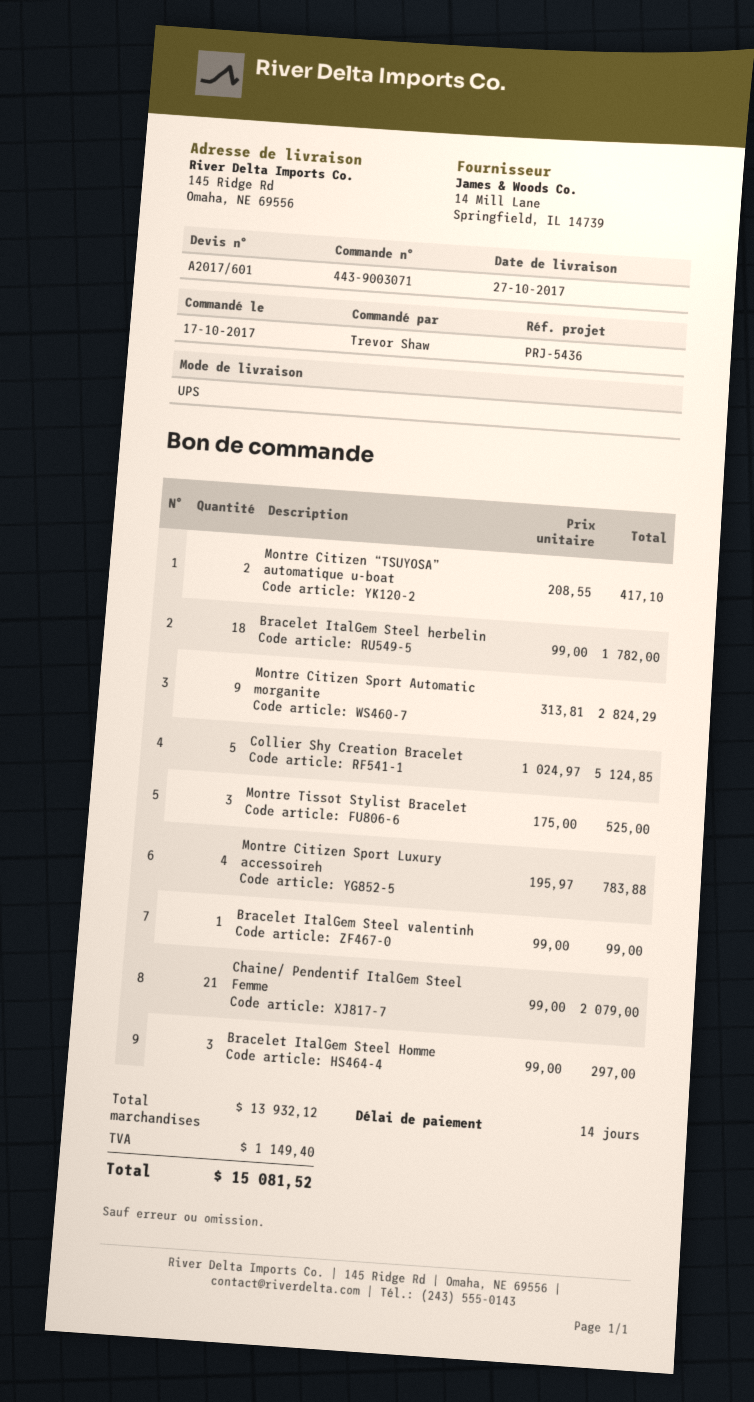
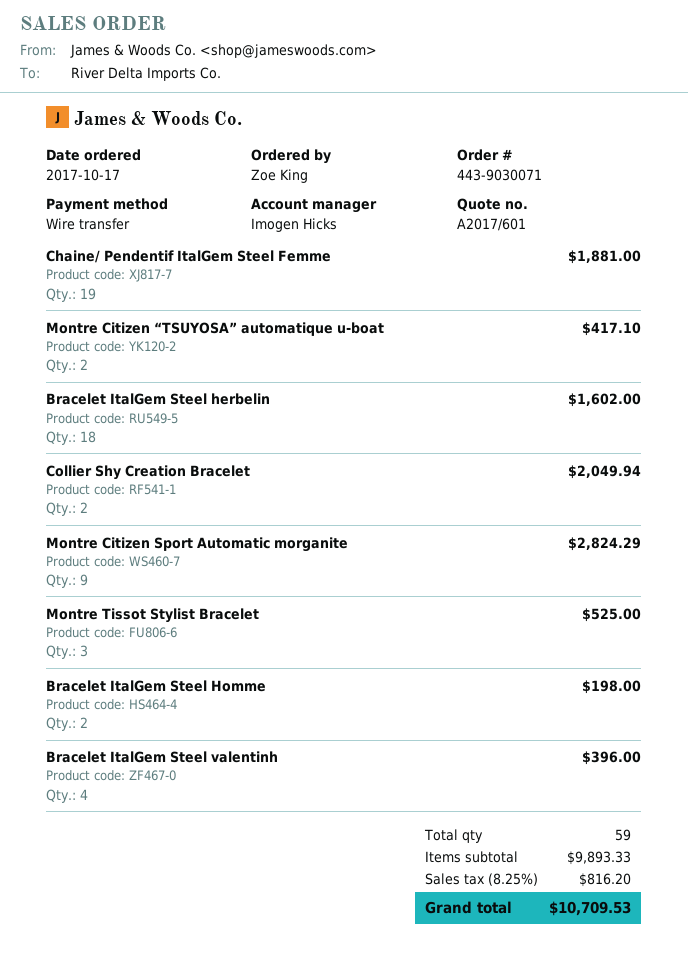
order number: 443-9003071 -> 443-9030071
ordered by: Trevor Shaw -> Zoe King
Bracelet ItalGem Steel herbelin: 18 for 1782.00 -> 18 for 1602.00
Collier Shy Creation Bracelet: 5 for 5124.85 -> 2 for 2049.94
Montre Citizen Sport Luxury accessoireh: 4 for 783.88 -> none
Bracelet ItalGem Steel valentinh: 1 for 99.00 -> 4 for 396.00
Chaine/ Pendentif ItalGem Steel Femme: 21 for 2079.00 -> 19 for 1881.00
Bracelet ItalGem Steel Homme: 3 for 297.00 -> 2 for 198.00
subtotal: 13932.12 -> 9893.33
tax: 1149.40 -> 816.20
total: 15081.52 -> 10709.53

